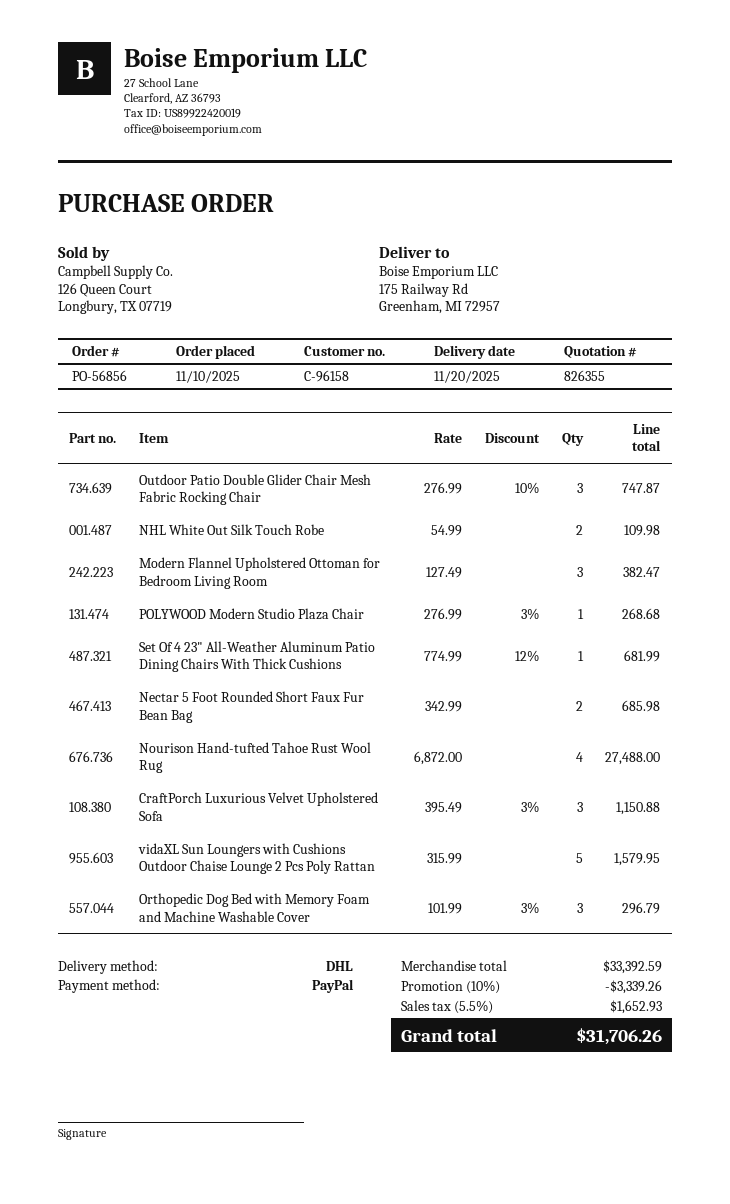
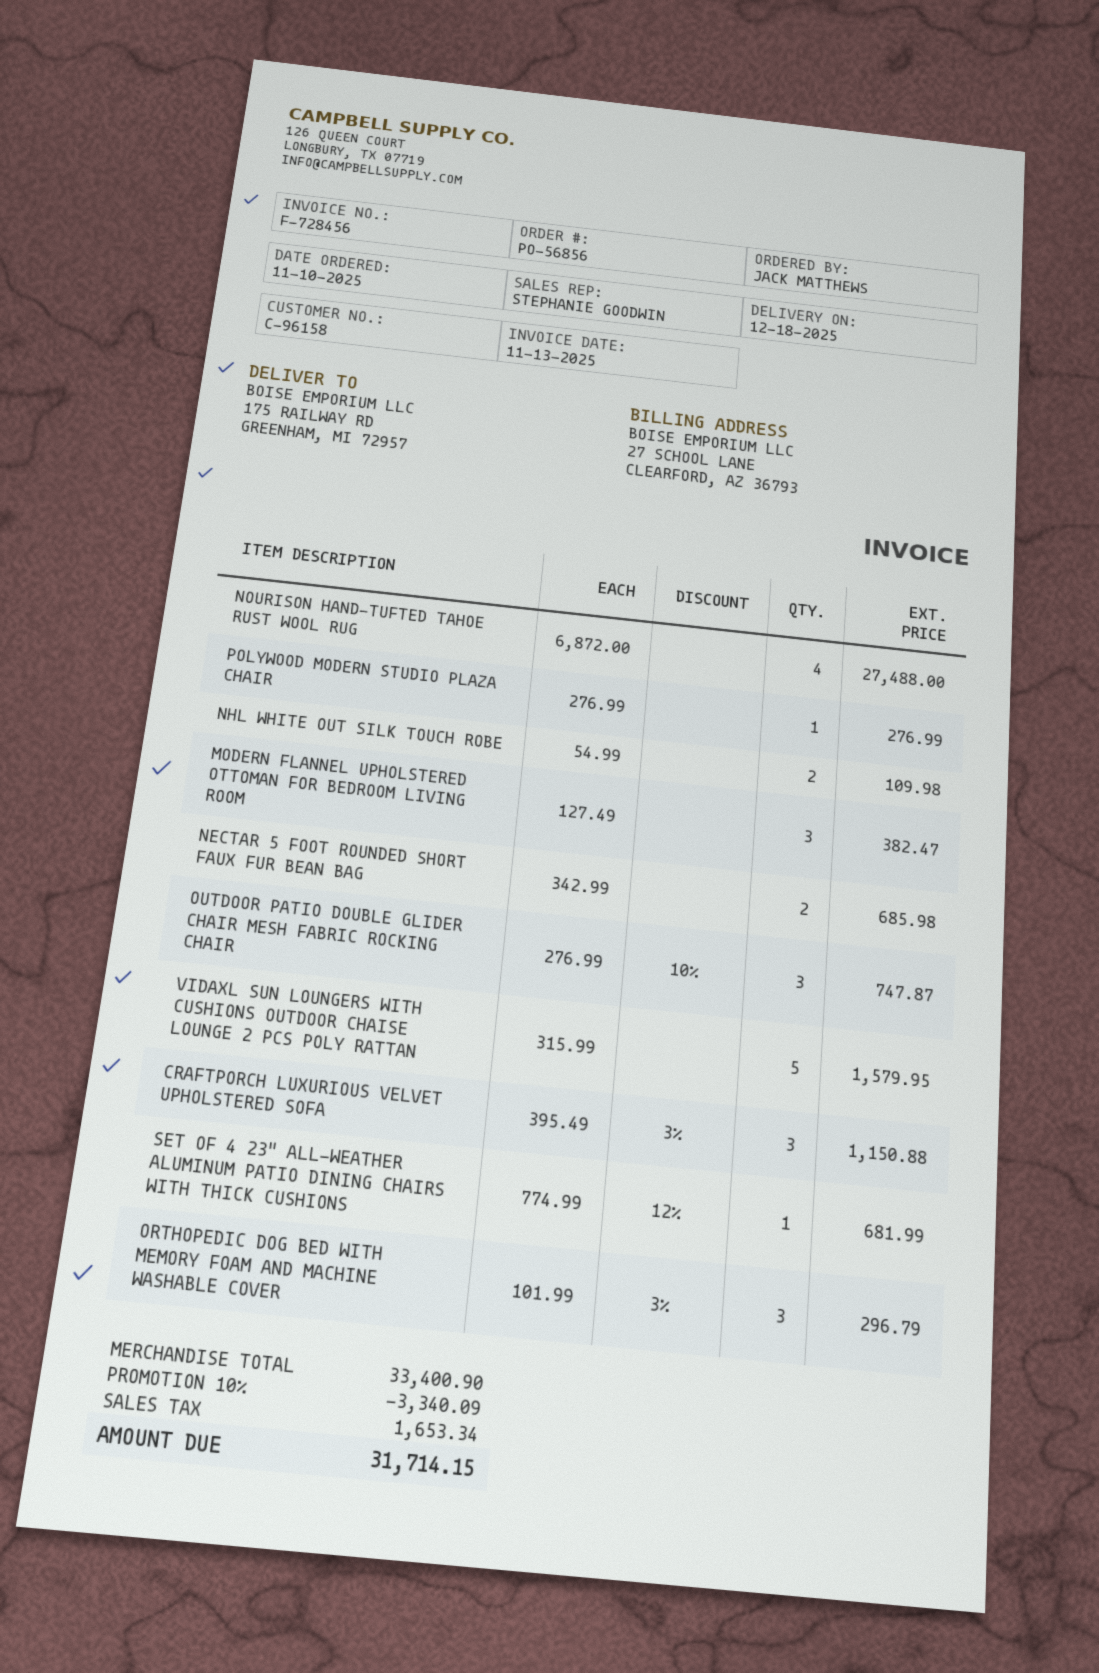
delivery date: 2025-11-20 -> 2025-12-18
POLYWOOD Modern Studio Plaza Chair: 1 x 276.99 - 3% = 268.68 -> 1 x 276.99 = 276.99
subtotal: 33392.59 -> 33400.90
discount: 10% = 3339.26 -> 10% = 3340.09
tax: 1652.93 -> 1653.34
total: 31706.26 -> 31714.15

